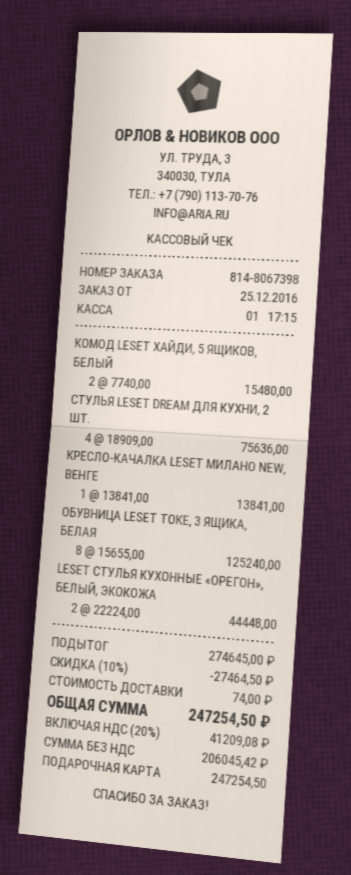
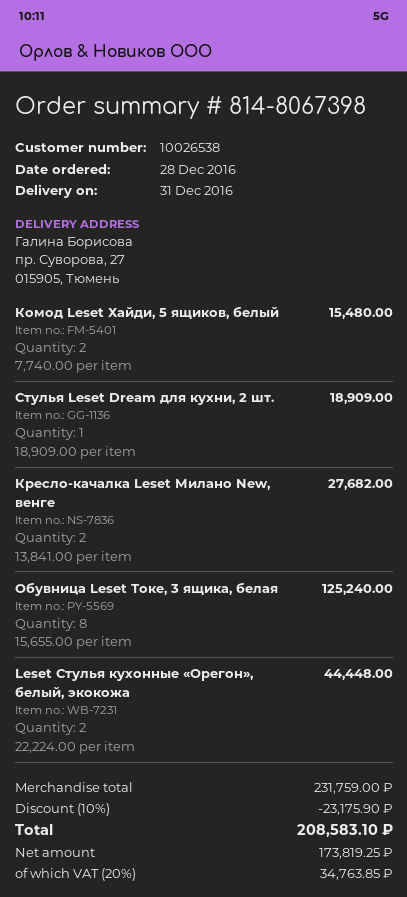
order date: 2016-12-25 -> 2016-12-28
СТУЛЬЯ LESET DREAM ДЛЯ КУХНИ, 2 ШТ.: 4 x 18909.00 = 75636.00 -> 1 x 18909.00 = 18909.00
КРЕСЛО-КАЧАЛКА LESET МИЛАНО NEW, ВЕНГЕ: 1 x 13841.00 = 13841.00 -> 2 x 13841.00 = 27682.00
subtotal: 274645.00 -> 231759.00
discount: 10% = 27464.50 -> 10% = 23175.90
shipping: 74.00 -> none
net: 206045.42 -> 173819.25
tax: 20% = 41209.08 -> 20% = 34763.85
total: 247254.50 -> 208583.10

